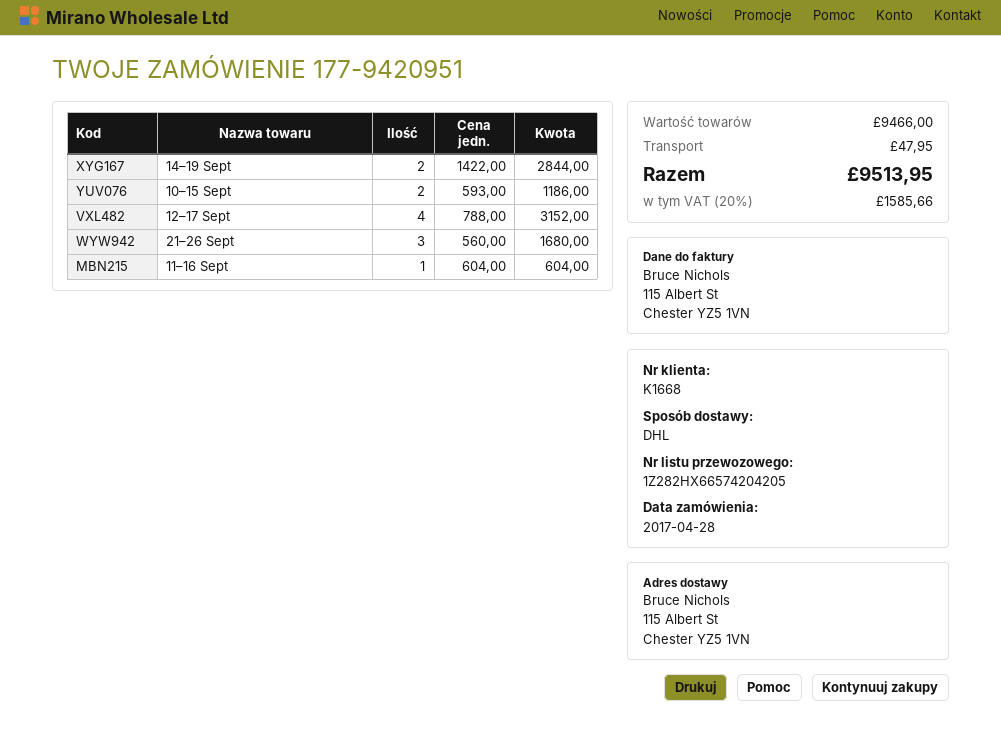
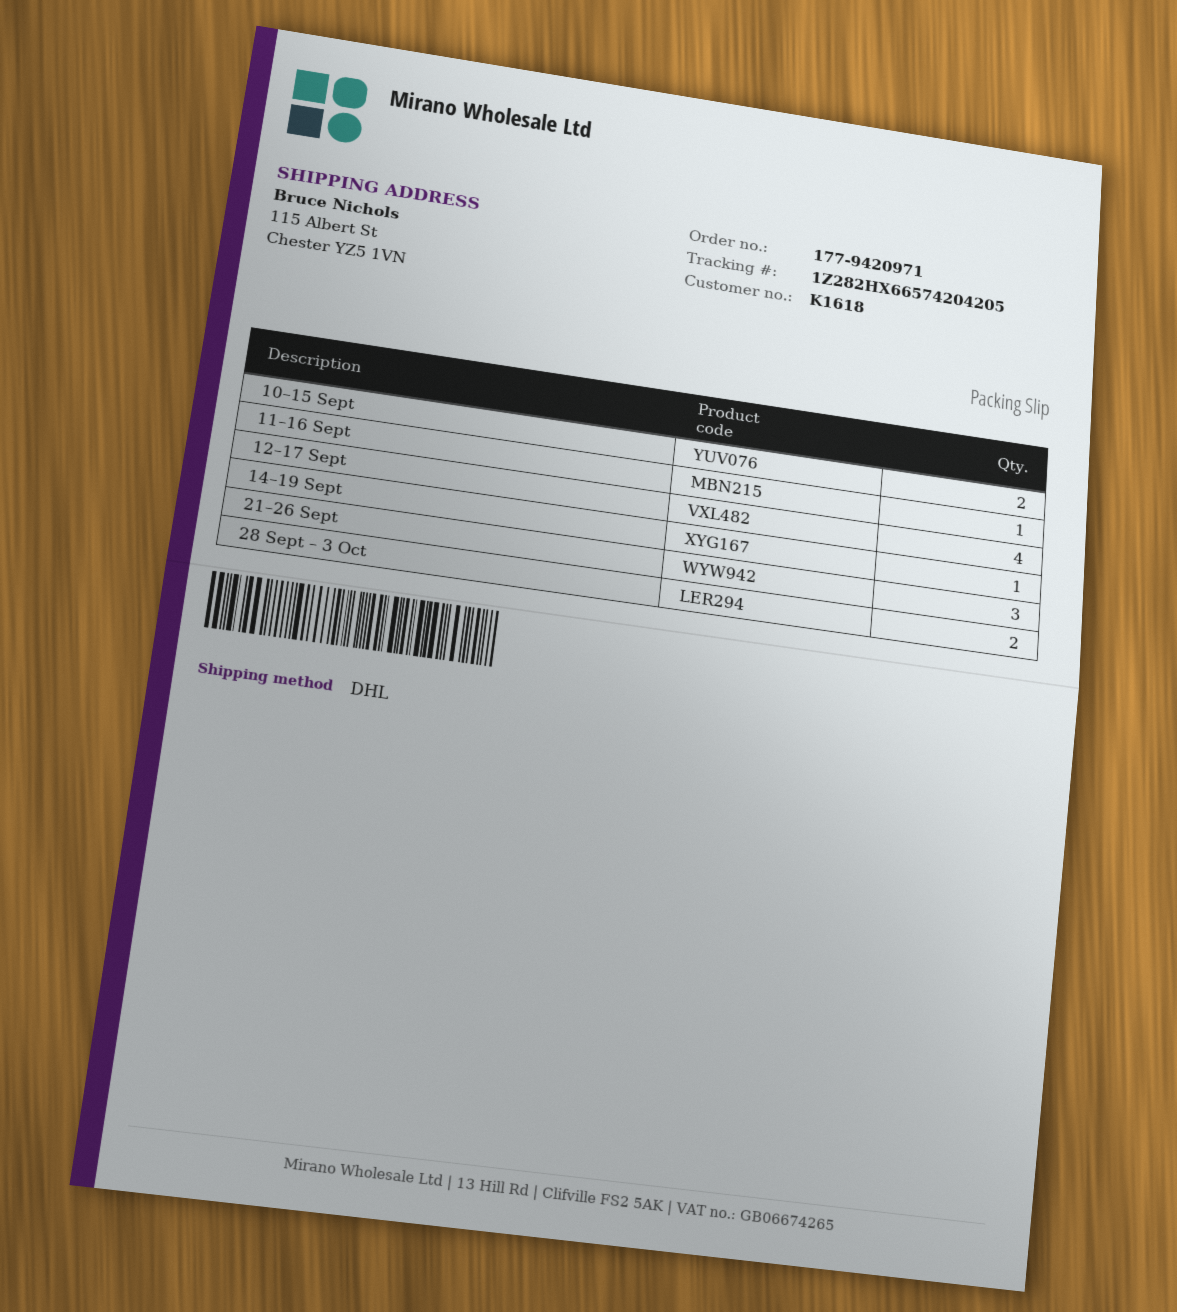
order number: 177-9420951 -> 177-9420971
customer number: K1668 -> K1618
14–19 Sept: 2 -> 1
28 Sept – 3 Oct: none -> 2

